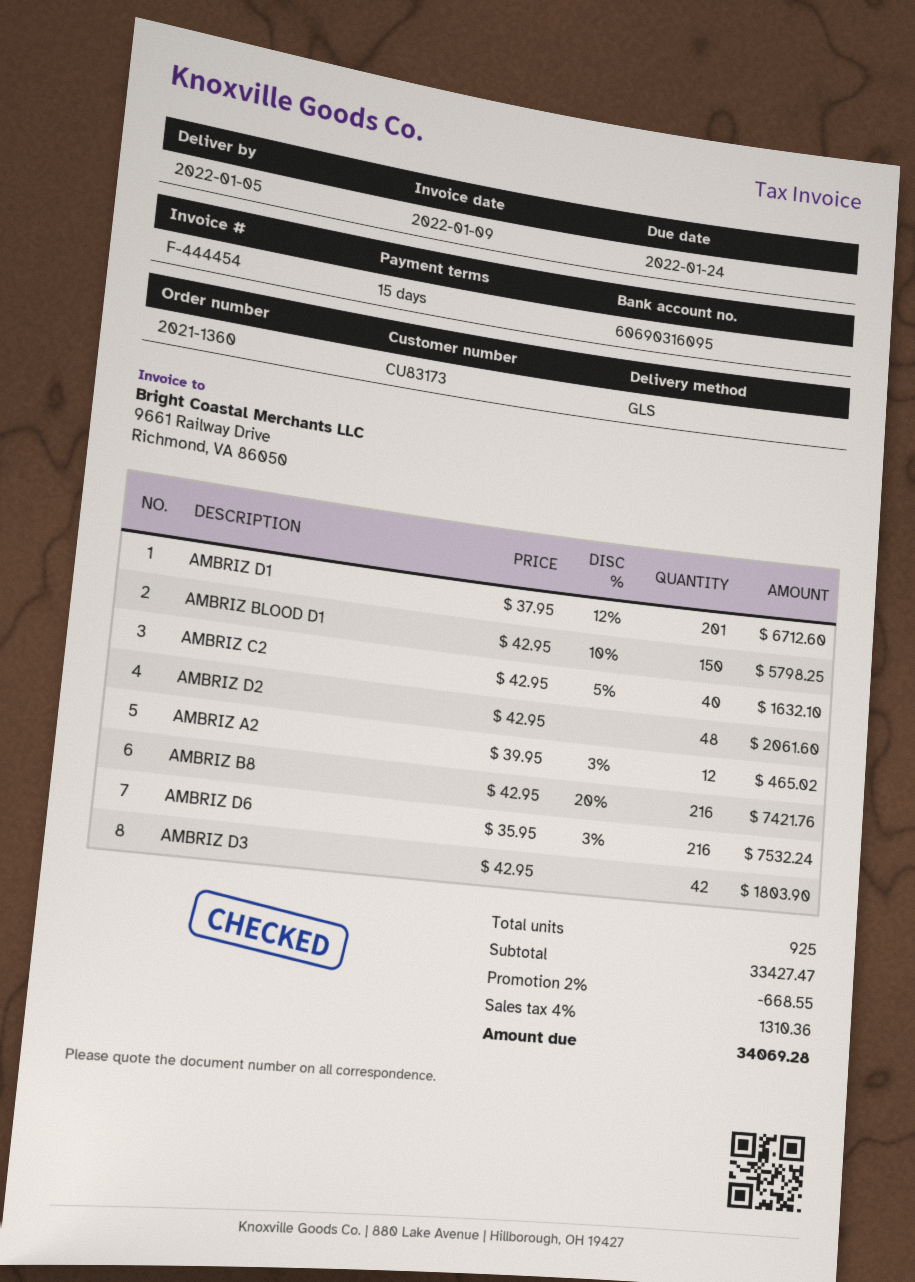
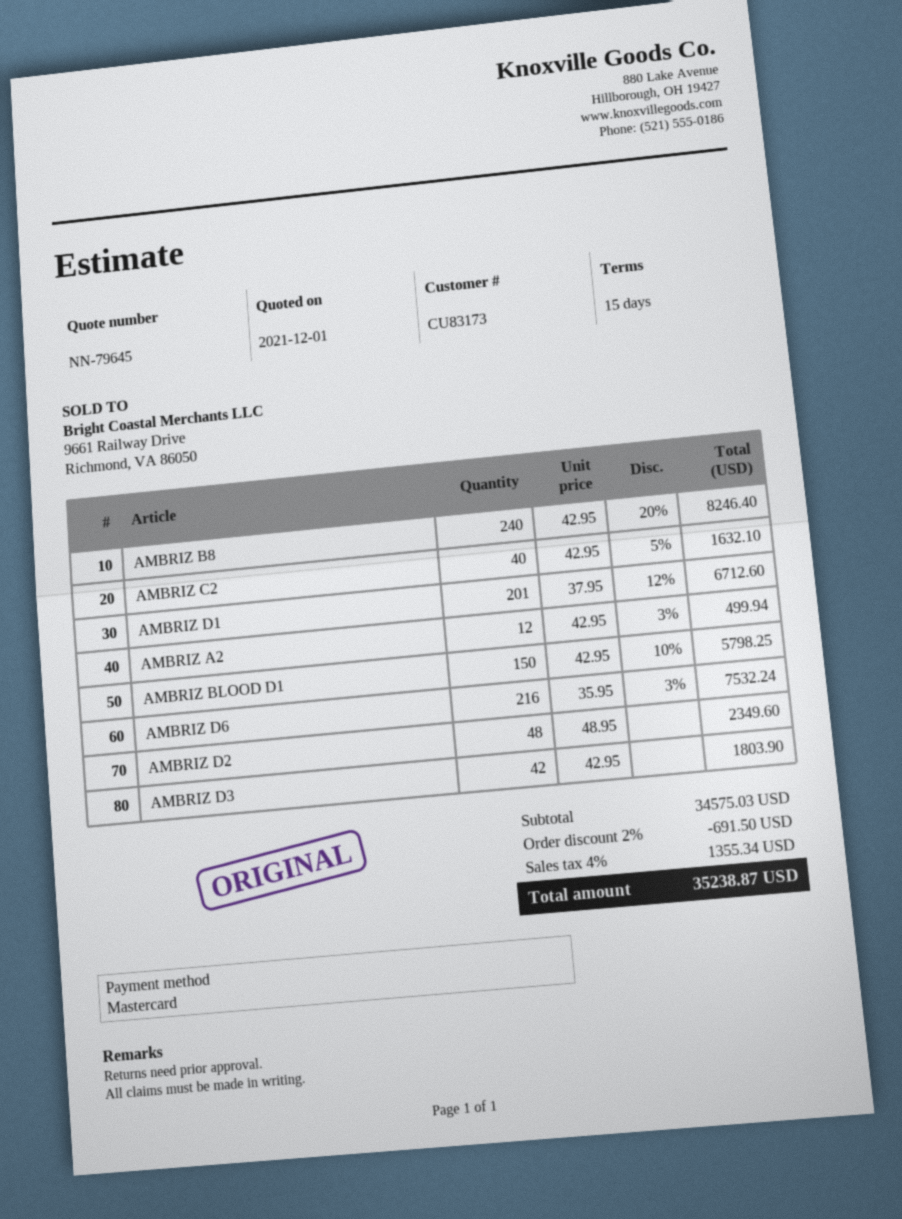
AMBRIZ D2: 48 x 42.95 = 2061.60 -> 48 x 48.95 = 2349.60
AMBRIZ A2: 12 x 39.95 - 3% = 465.02 -> 12 x 42.95 - 3% = 499.94
AMBRIZ B8: 216 x 42.95 - 20% = 7421.76 -> 240 x 42.95 - 20% = 8246.40
subtotal: 33427.47 -> 34575.03
discount: 2% = 668.55 -> 2% = 691.50
tax: 4% = 1310.36 -> 4% = 1355.34
total: 34069.28 -> 35238.87

